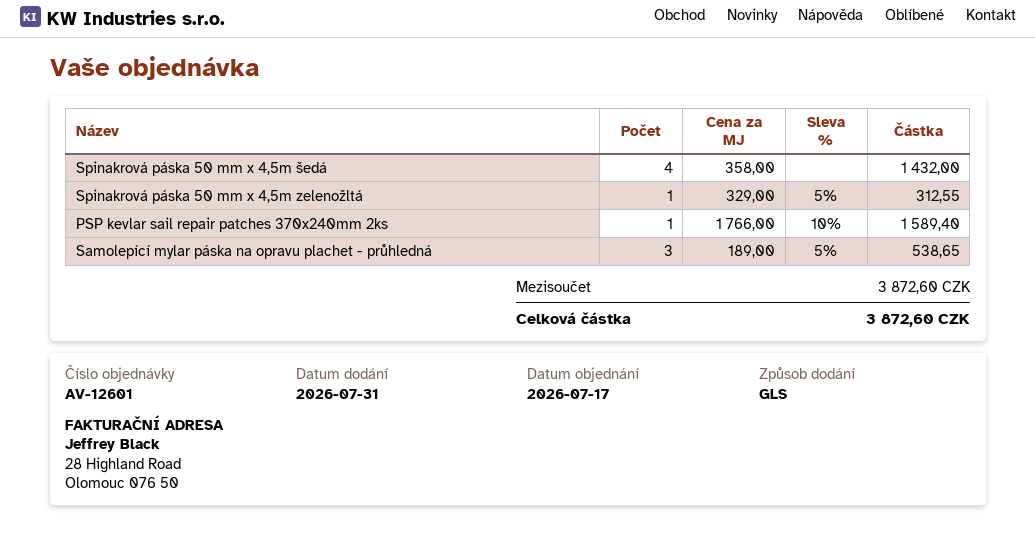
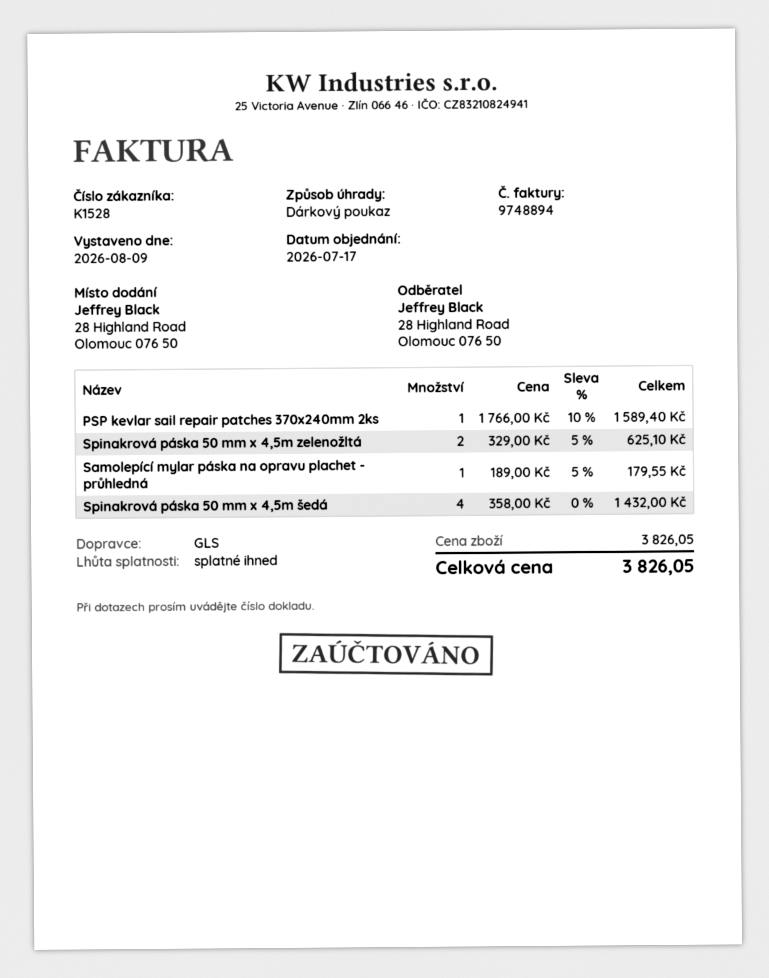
Spinakrová páska 50 mm x 4,5m zelenožltá: 1 x 329.00 - 5% = 312.55 -> 2 x 329.00 - 5% = 625.10
Samolepící mylar páska na opravu plachet - průhledná: 3 x 189.00 - 5% = 538.65 -> 1 x 189.00 - 5% = 179.55
subtotal: 3872.60 -> 3826.05
total: 3872.60 -> 3826.05

